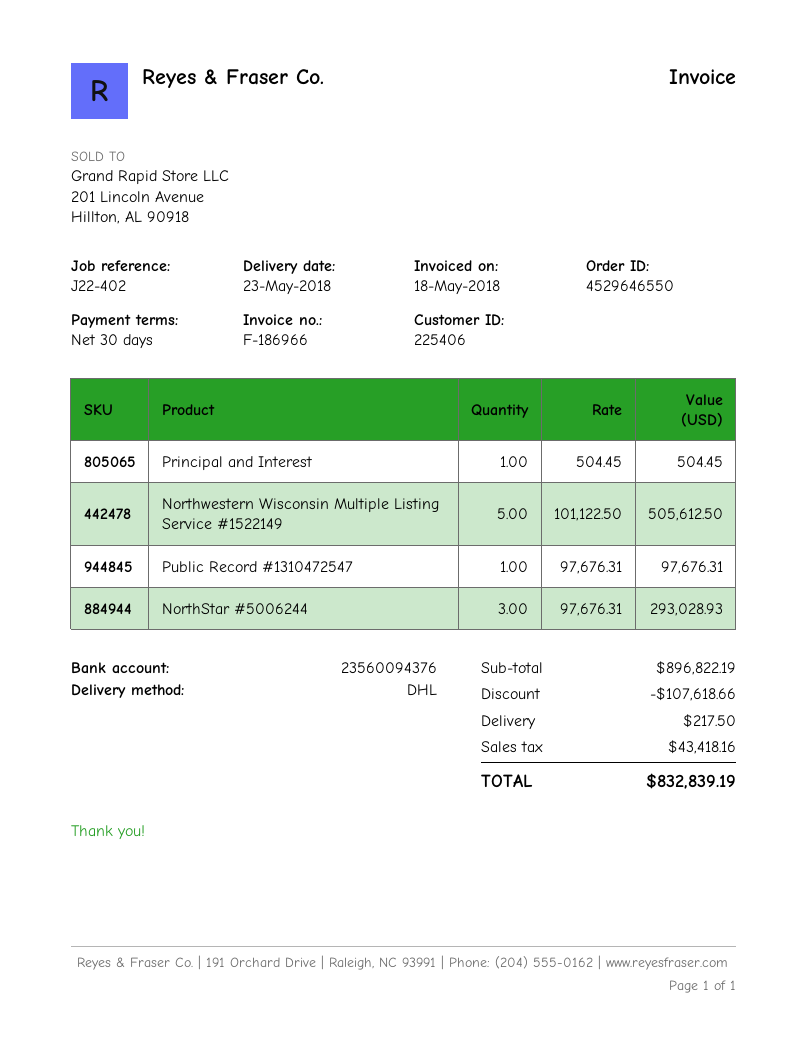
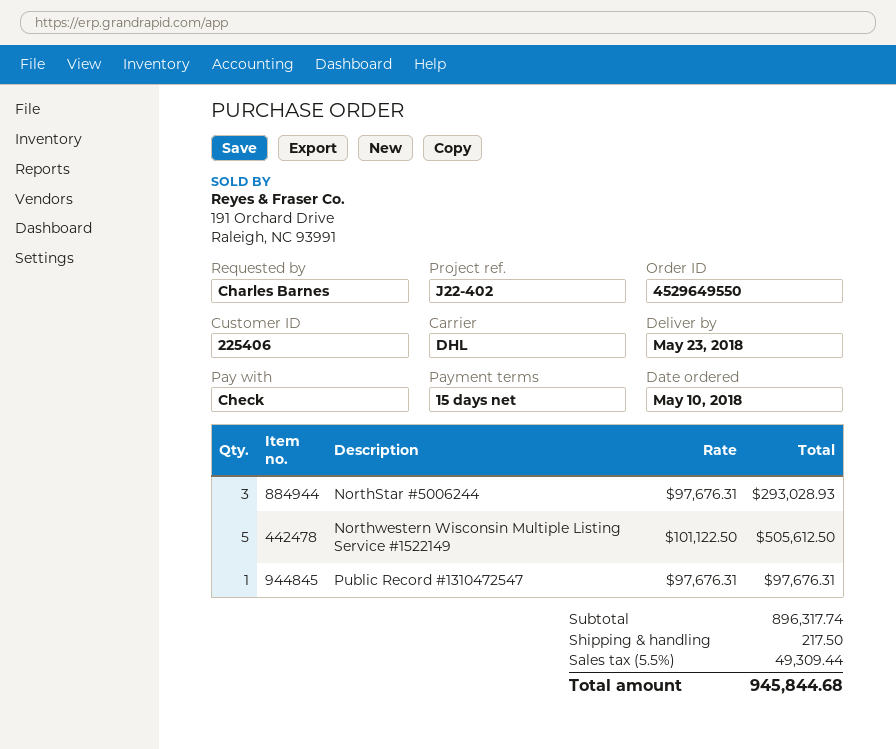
order number: 4529646550 -> 4529649550
payment terms: 30 days -> 15 days
Principal and Interest: 1 x 504.45 = 504.45 -> none
subtotal: 896822.19 -> 896317.74
discount: 107618.66 -> none
tax: 43418.16 -> 49309.44
total: 832839.19 -> 945844.68

